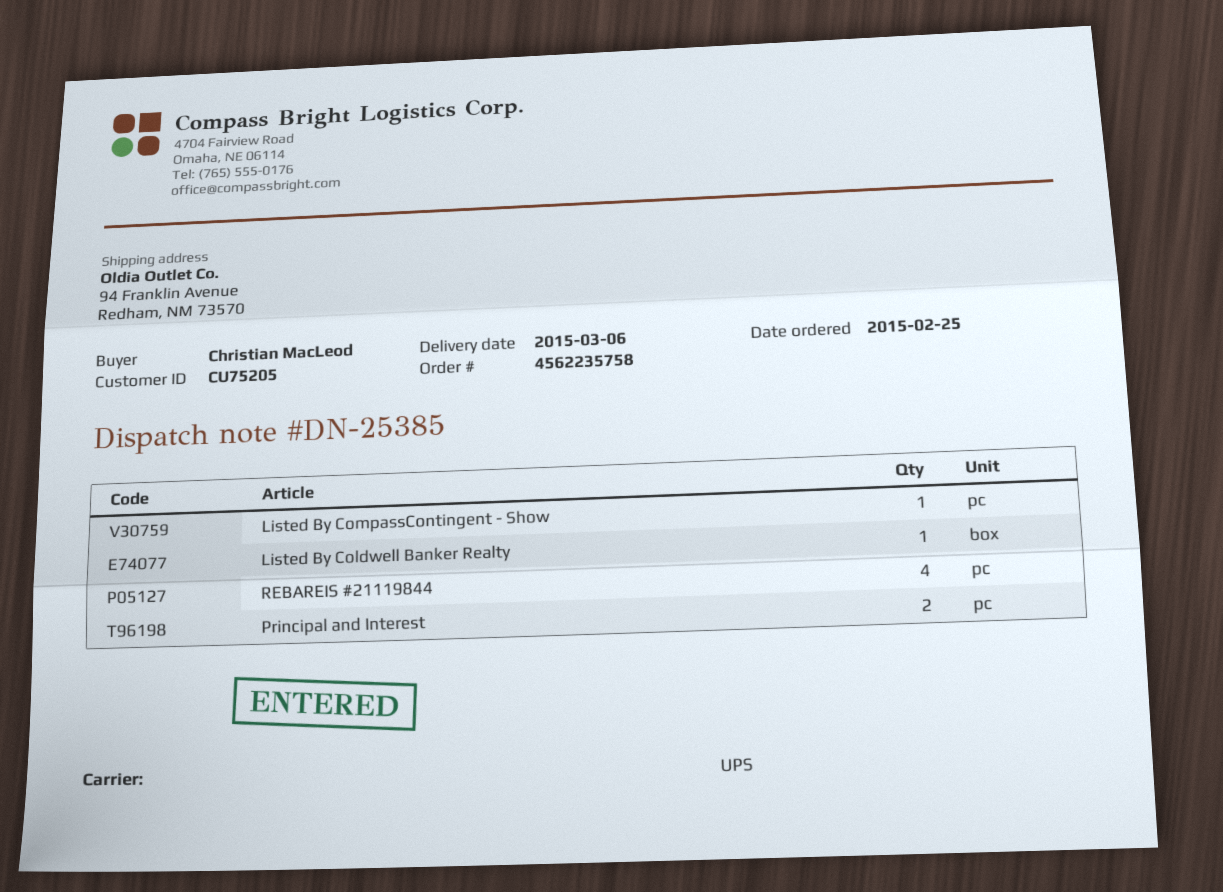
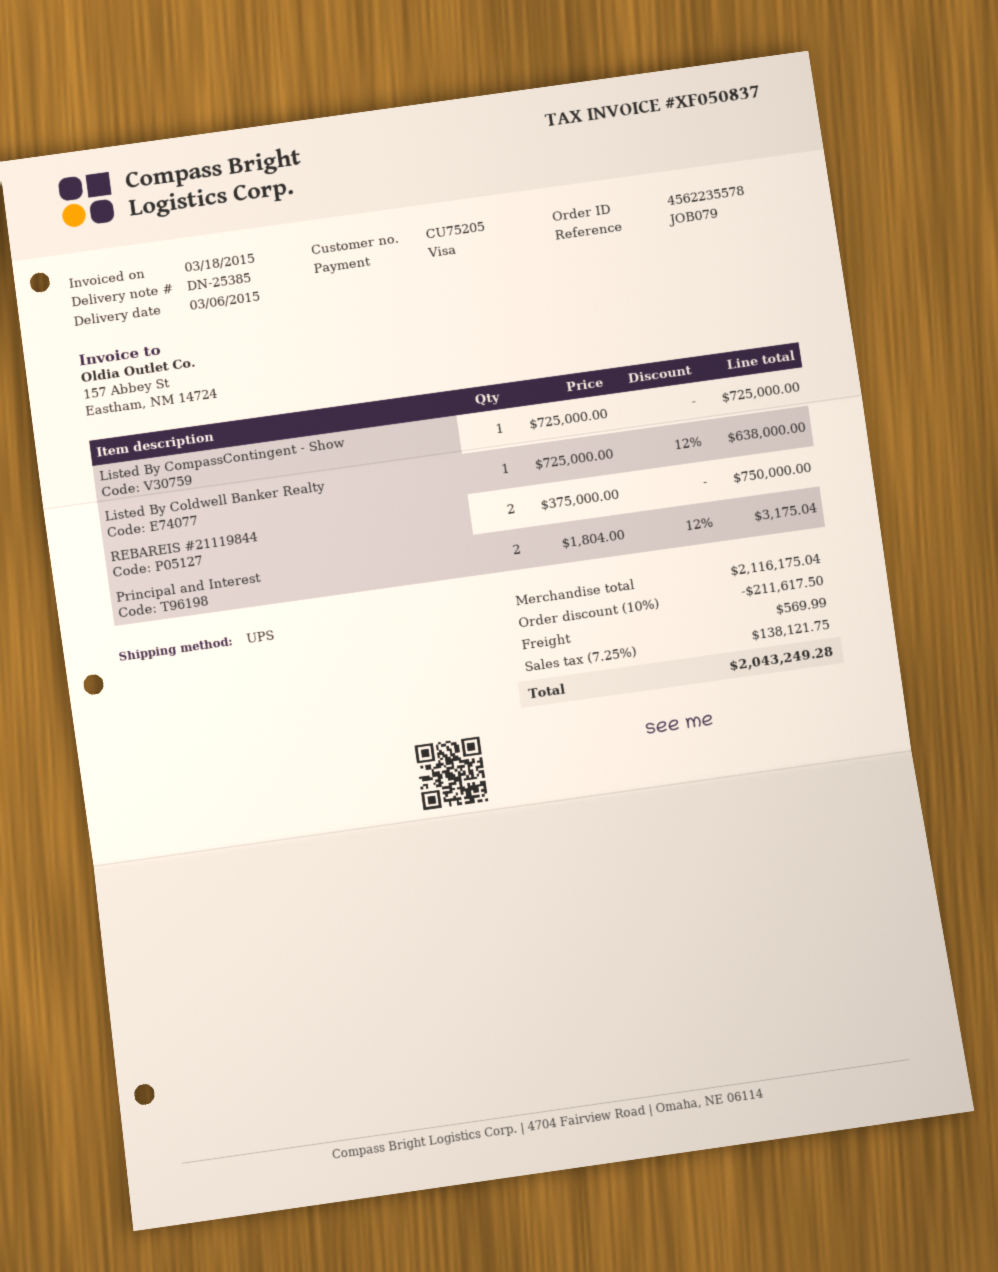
order number: 4562235758 -> 4562235578
REBAREIS #21119844: 4 -> 2

